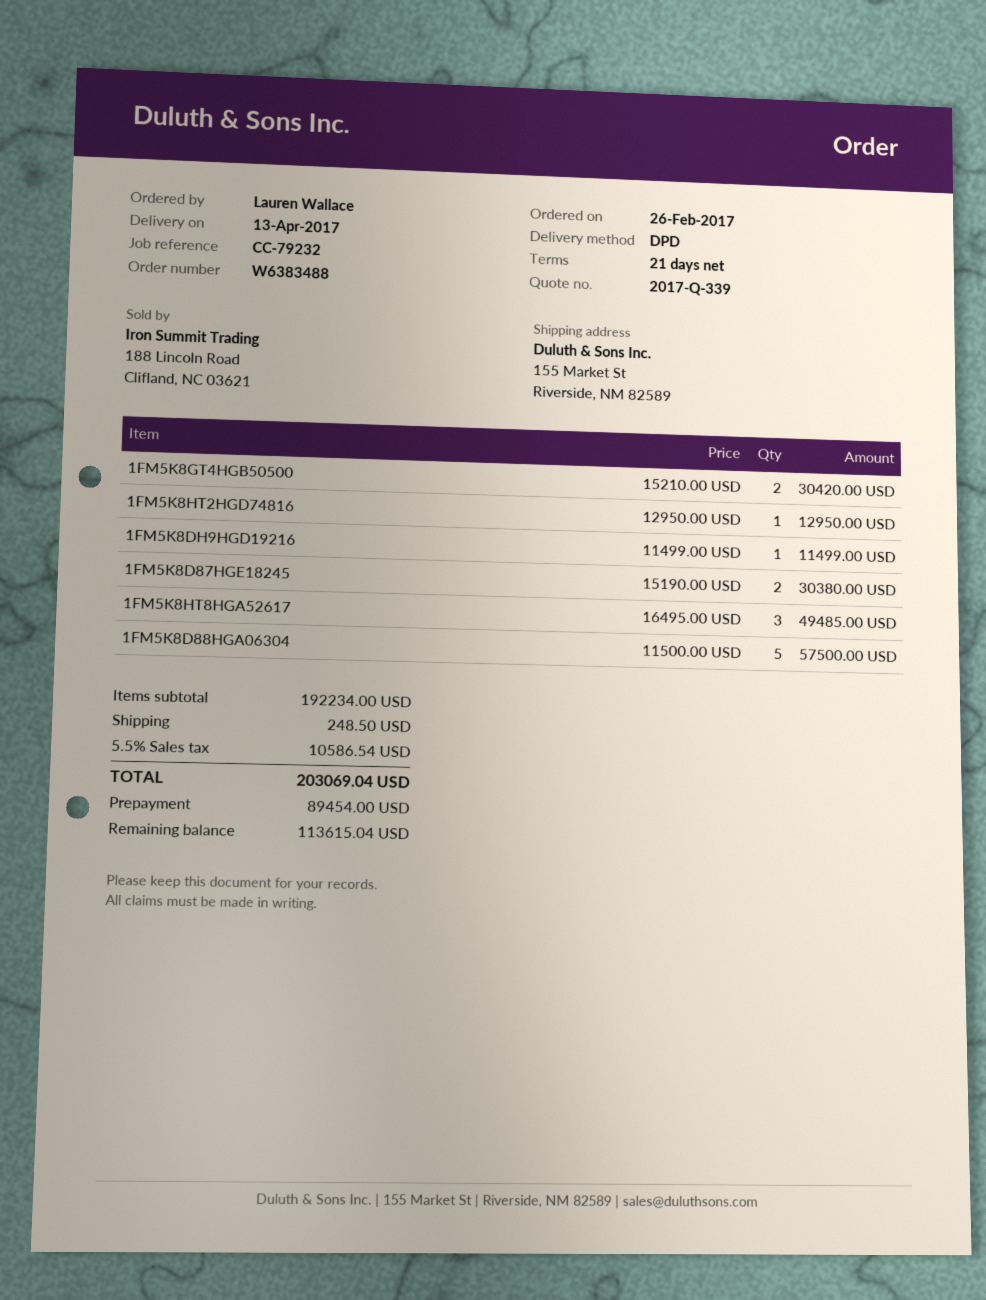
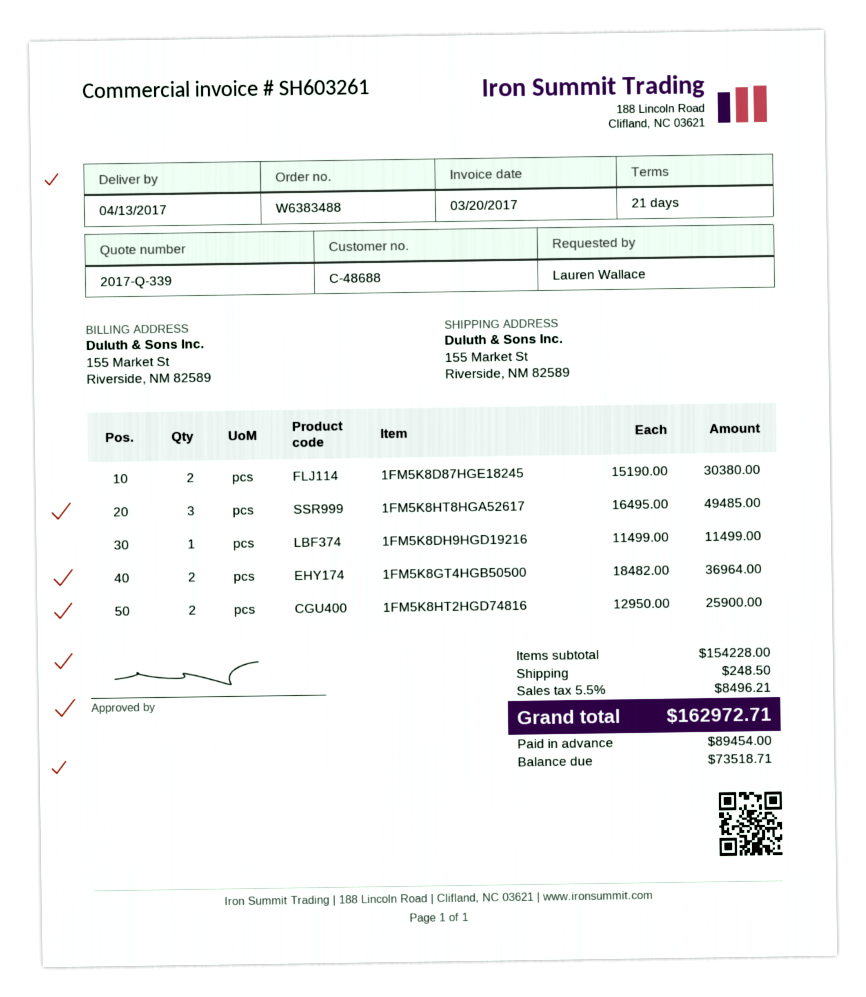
1FM5K8GT4HGB50500: 2 x 15210.00 = 30420.00 -> 2 x 18482.00 = 36964.00
1FM5K8HT2HGD74816: 1 x 12950.00 = 12950.00 -> 2 x 12950.00 = 25900.00
1FM5K8D88HGA06304: 5 x 11500.00 = 57500.00 -> none
subtotal: 192234.00 -> 154228.00
tax: 5.5% = 10586.54 -> 5.5% = 8496.21
total: 203069.04 -> 162972.71
balance: 113615.04 -> 73518.71

